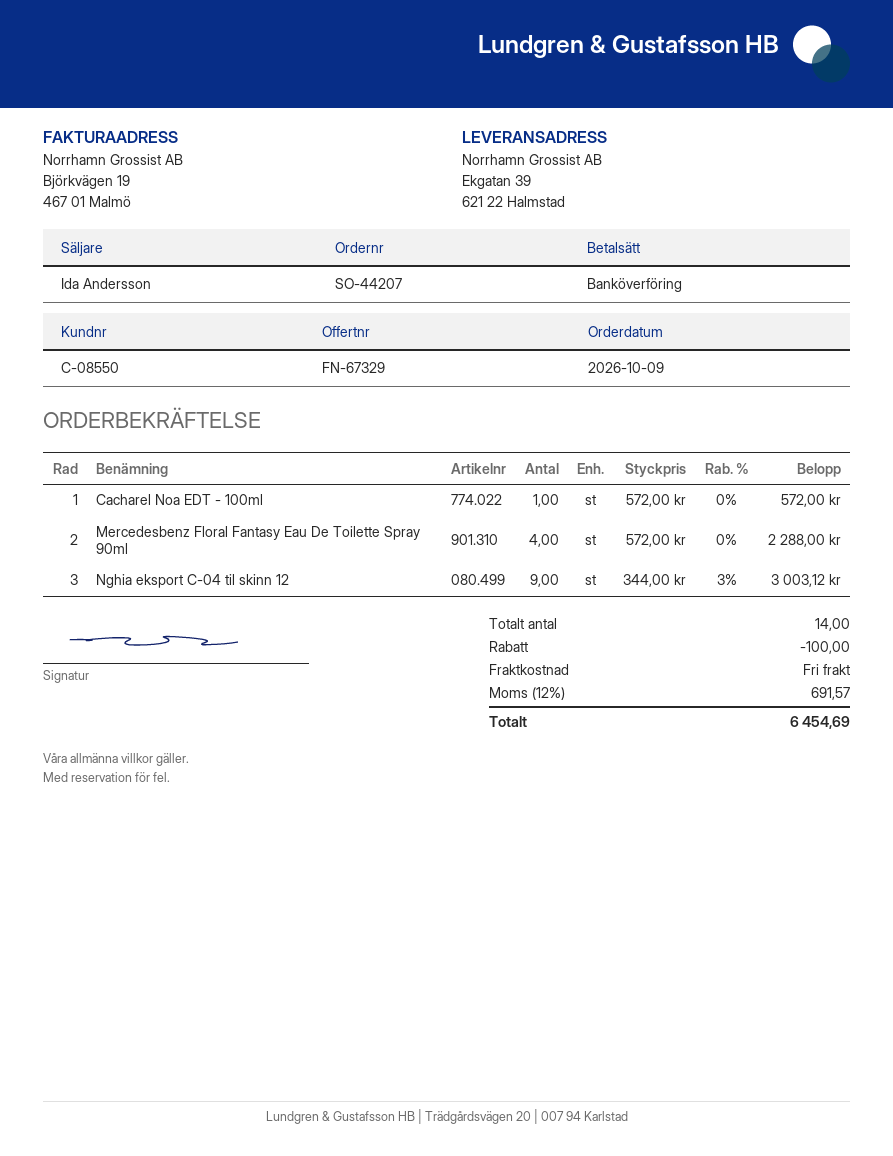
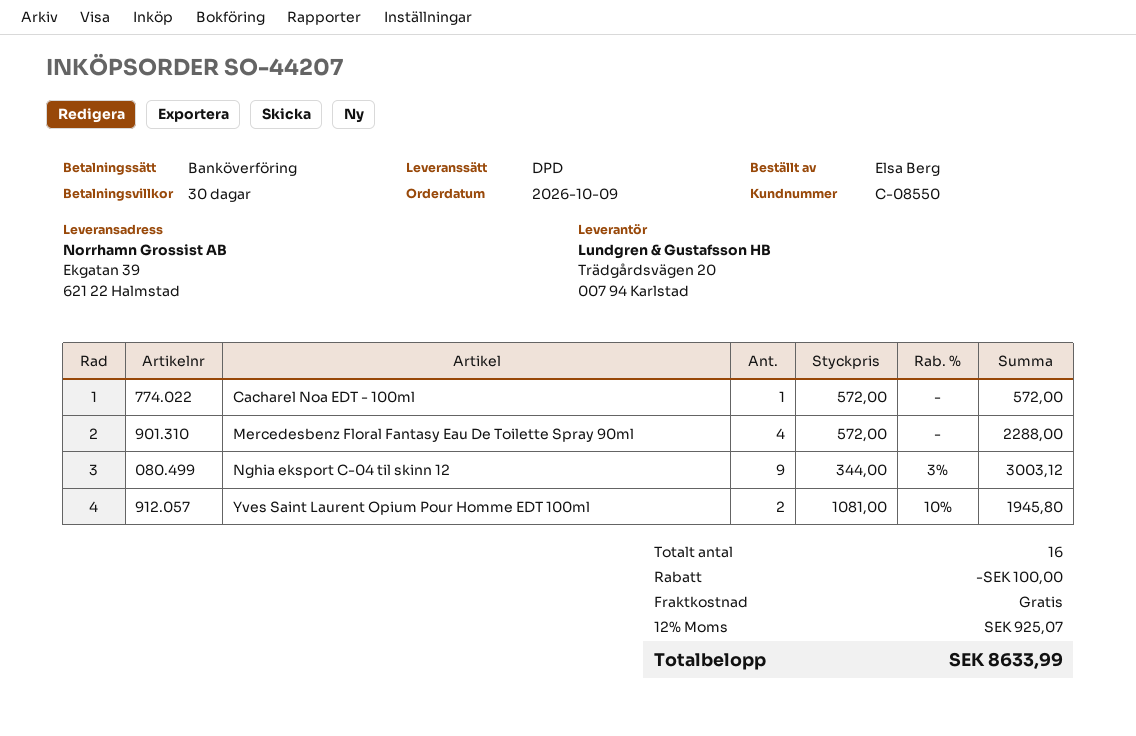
Yves Saint Laurent Opium Pour Homme EDT 100ml: none -> 2 x 1081.00 - 10% = 1945.80
total quantity: 14 -> 16
tax: 12% = 691.57 -> 12% = 925.07
total: 6454.69 -> 8633.99

